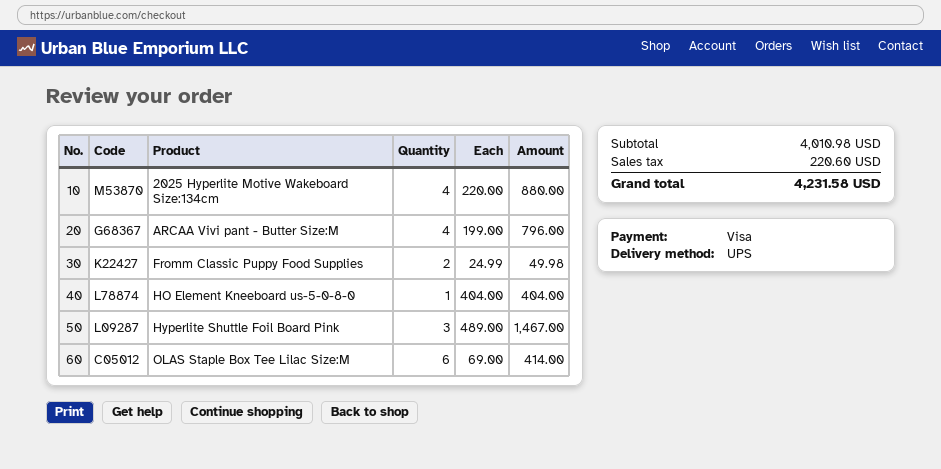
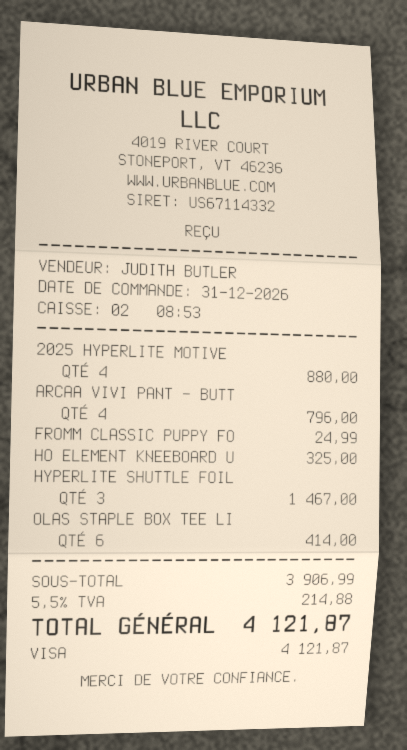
Fromm Classic Puppy Food Supplies: 2 for 49.98 -> 1 for 24.99
HO Element Kneeboard us-5-0-8-0: 1 for 404.00 -> 1 for 325.00
subtotal: 4010.98 -> 3906.99
tax: 220.60 -> 214.88
total: 4231.58 -> 4121.87

